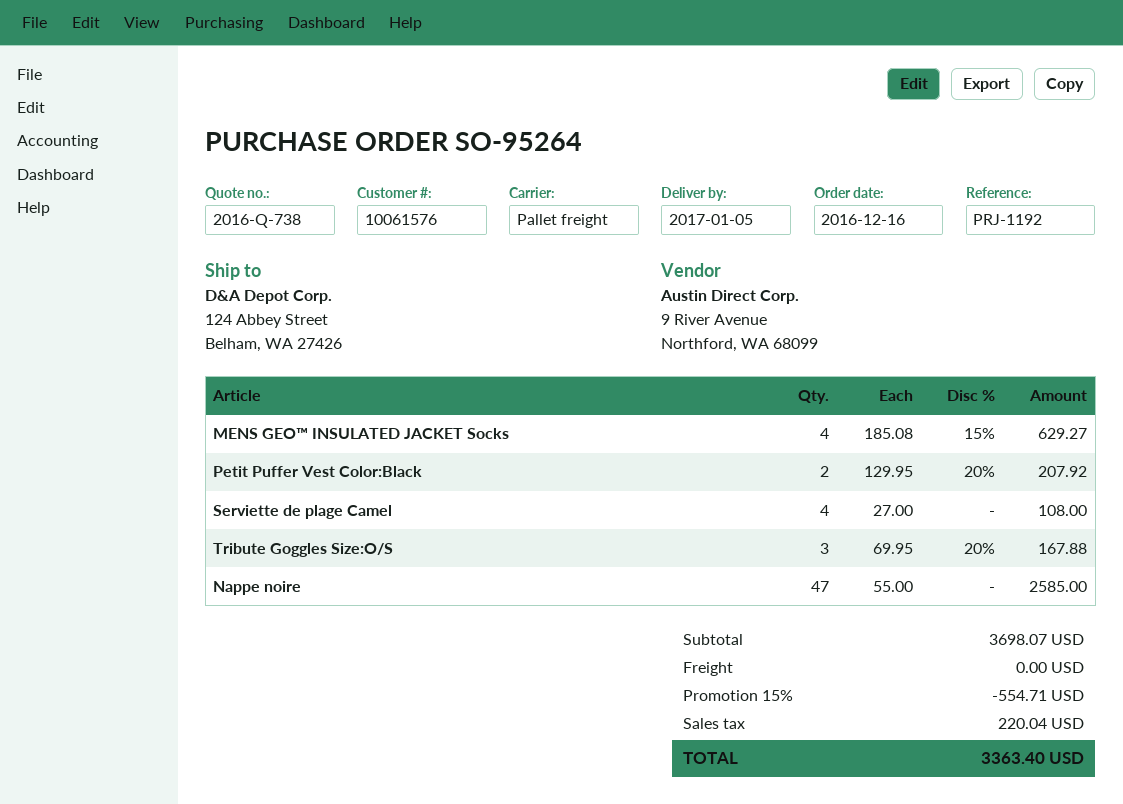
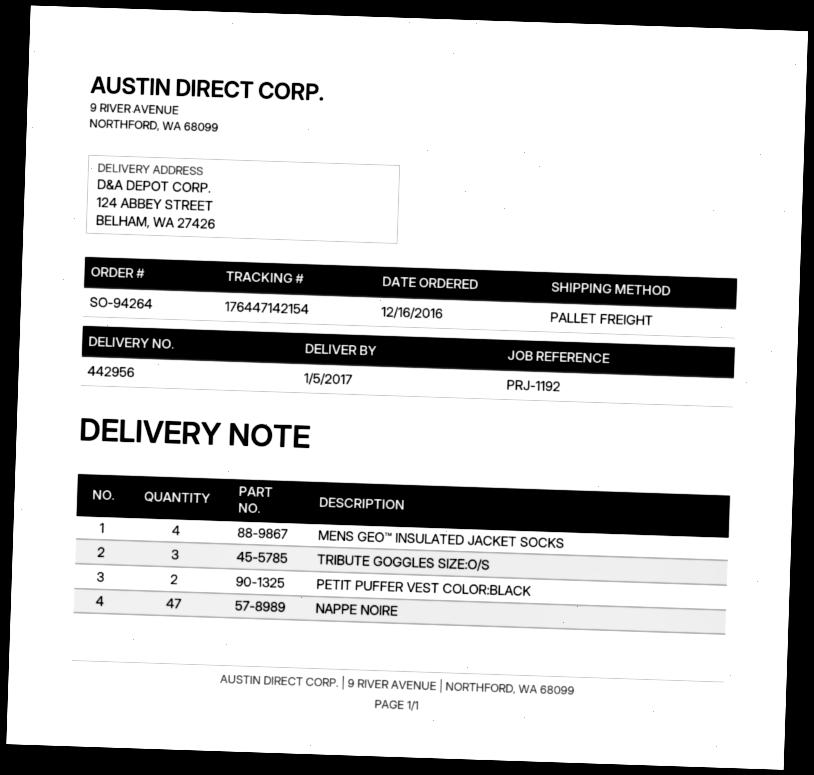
order number: SO-95264 -> SO-94264
Serviette de plage Camel: 4 -> none

